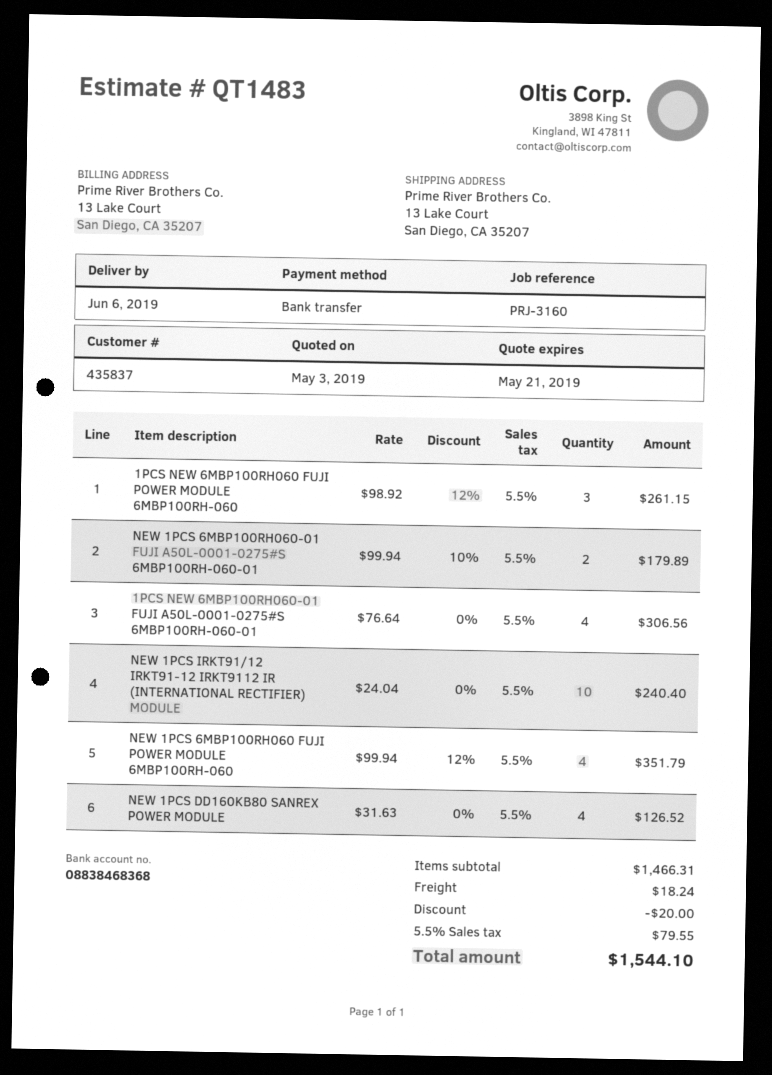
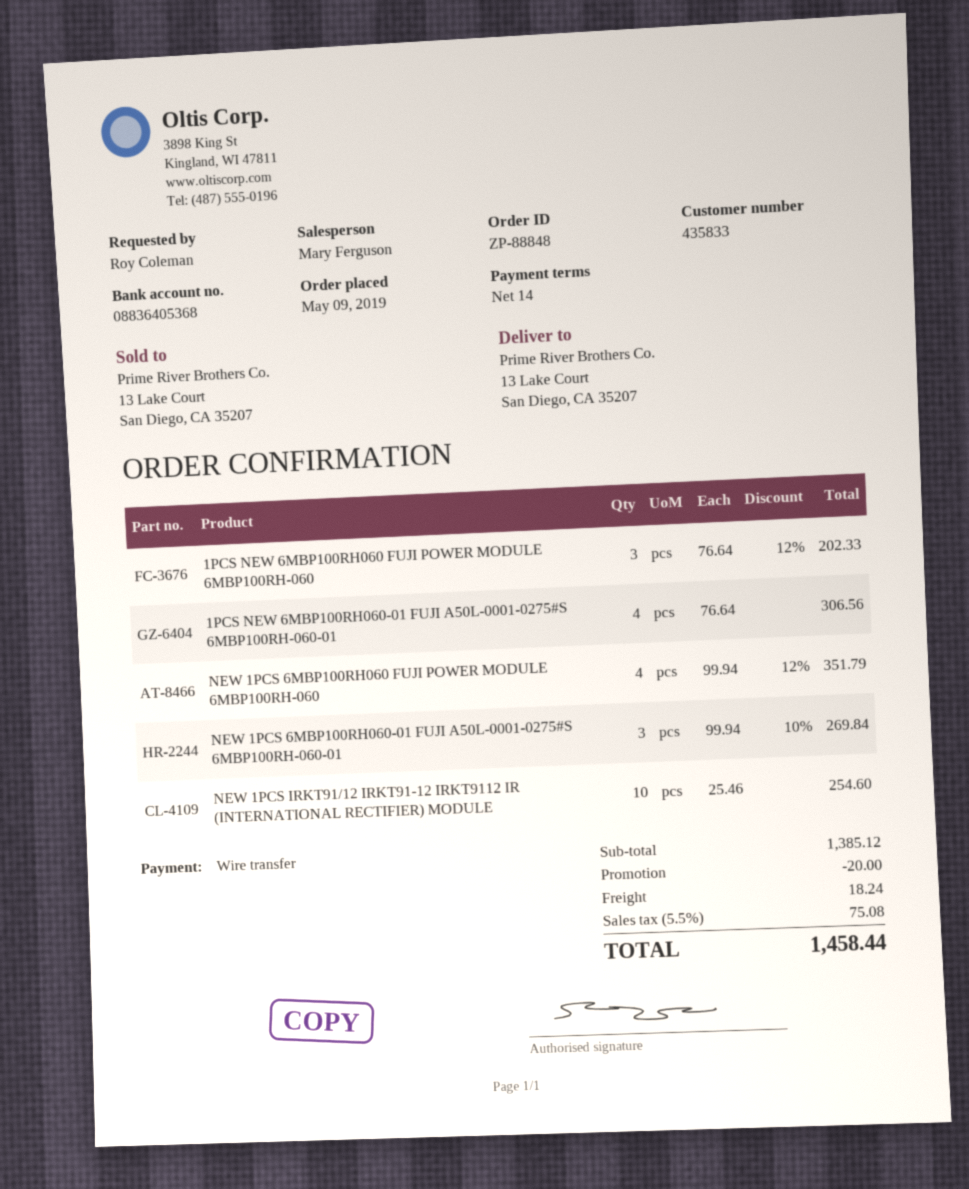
customer number: 435837 -> 435833
bank account: 08838468368 -> 08836405368
1PCS NEW 6MBP100RH060 FUJI POWER MODULE 6MBP100RH-060: 3 x 98.92 - 12% = 261.15 -> 3 x 76.64 - 12% = 202.33
NEW 1PCS 6MBP100RH060-01 FUJI A50L-0001-0275#S 6MBP100RH-060-01: 2 x 99.94 - 10% = 179.89 -> 3 x 99.94 - 10% = 269.84
NEW 1PCS IRKT91/12 IRKT91-12 IRKT9112 IR (INTERNATIONAL RECTIFIER) MODULE: 10 x 24.04 = 240.40 -> 10 x 25.46 = 254.60
NEW 1PCS DD160KB80 SANREX POWER MODULE: 4 x 31.63 = 126.52 -> none
subtotal: 1466.31 -> 1385.12
tax: 5.5% = 79.55 -> 5.5% = 75.08
total: 1544.10 -> 1458.44

